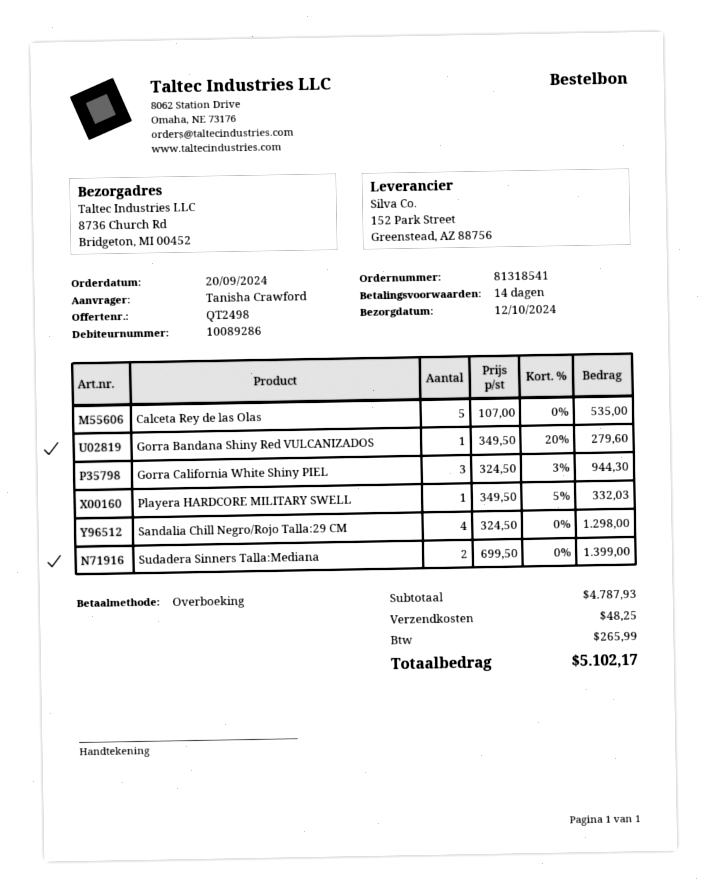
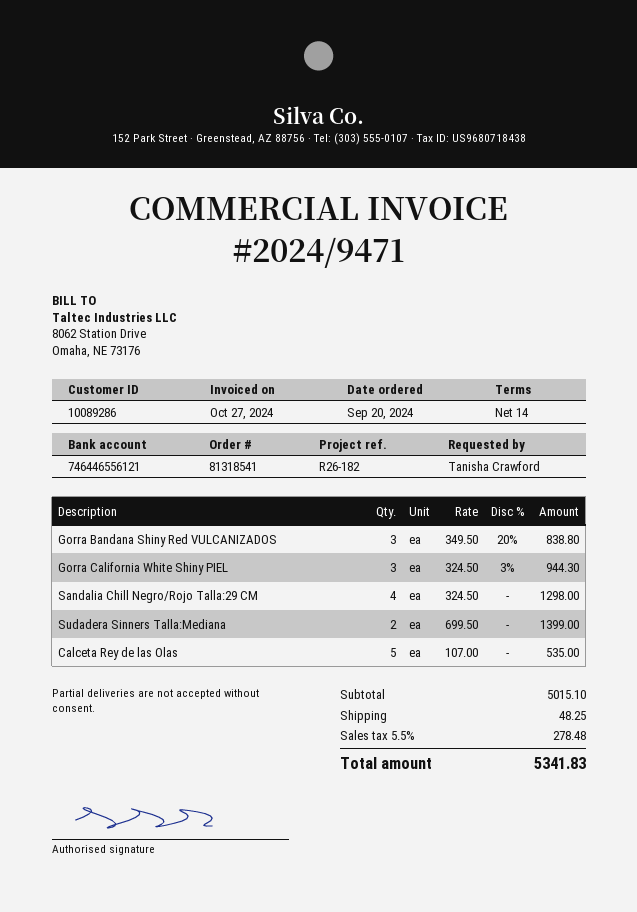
Gorra Bandana Shiny Red VULCANIZADOS: 1 x 349.50 - 20% = 279.60 -> 3 x 349.50 - 20% = 838.80
Playera HARDCORE MILITARY SWELL: 1 x 349.50 - 5% = 332.03 -> none
subtotal: 4787.93 -> 5015.10
tax: 265.99 -> 278.48
total: 5102.17 -> 5341.83

